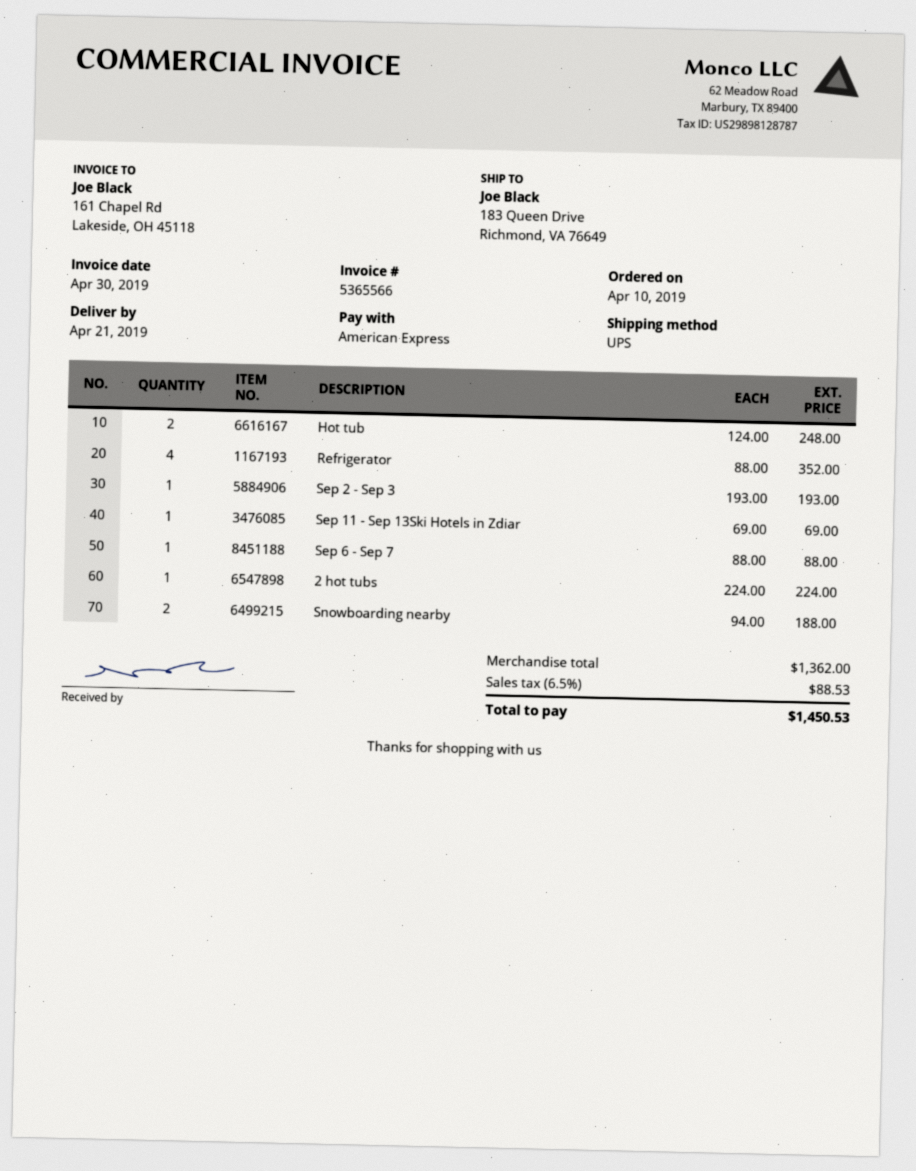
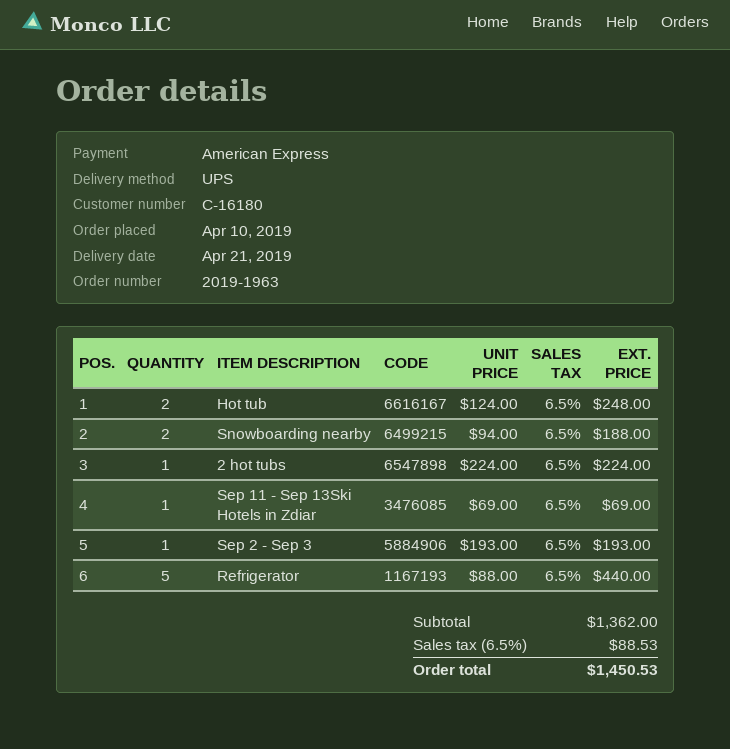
Refrigerator: 4 x 88.00 = 352.00 -> 5 x 88.00 = 440.00
Sep 6 - Sep 7: 1 x 88.00 = 88.00 -> none

